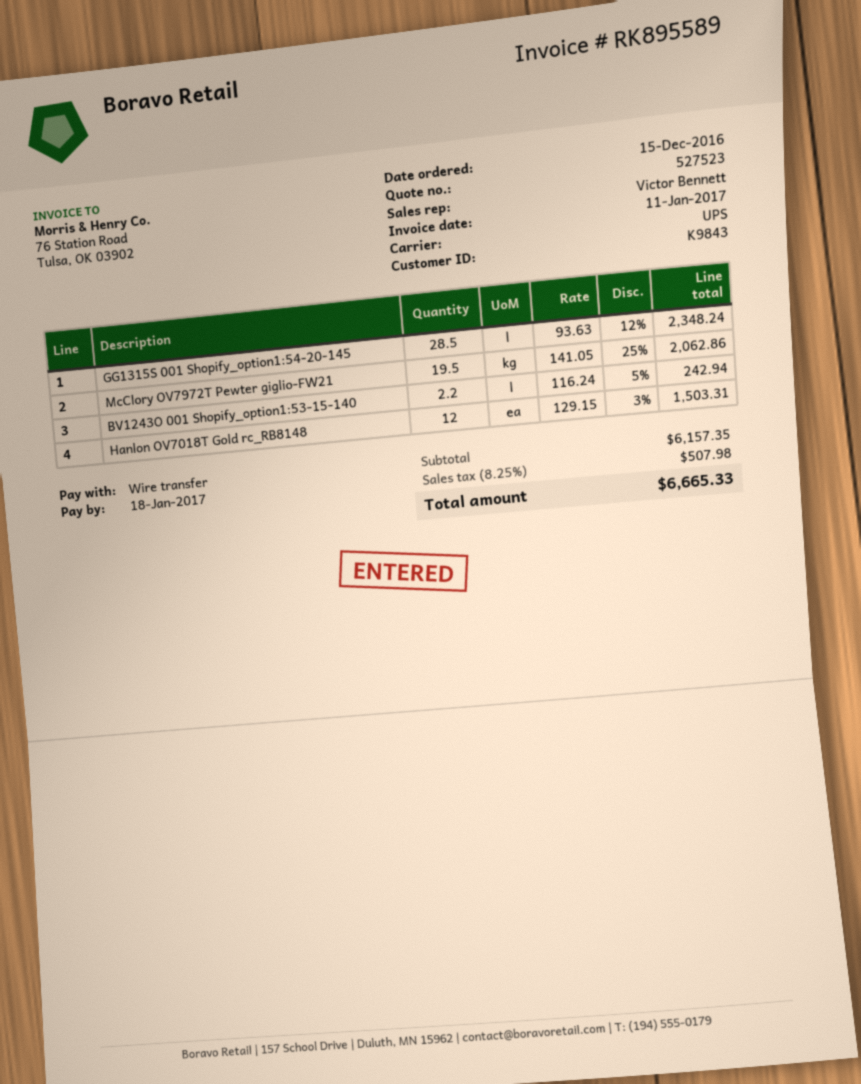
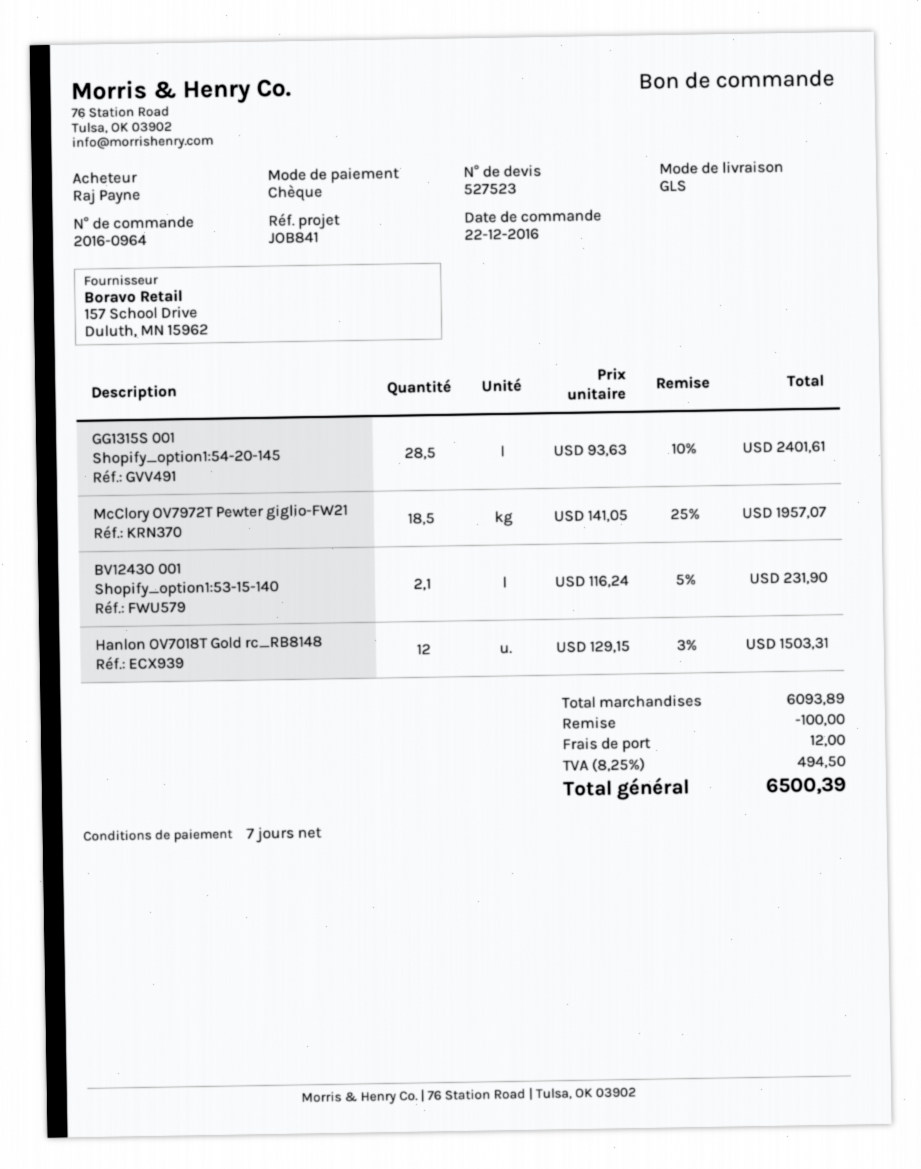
order date: 2016-12-15 -> 2016-12-22
payment method: bank transfer -> cheque
shipping method: UPS -> GLS
GG1315S 001 Shopify_option1:54-20-145: 28.5 x 93.63 - 12% = 2348.24 -> 28.5 x 93.63 - 10% = 2401.61
McClory OV7972T Pewter giglio-FW21: 19.5 x 141.05 - 25% = 2062.86 -> 18.5 x 141.05 - 25% = 1957.07
BV1243O 001 Shopify_option1:53-15-140: 2.2 x 116.24 - 5% = 242.94 -> 2.1 x 116.24 - 5% = 231.90
subtotal: 6157.35 -> 6093.89
discount: none -> 100.00
shipping: none -> 12.00
tax: 8.25% = 507.98 -> 8.25% = 494.50
total: 6665.33 -> 6500.39

